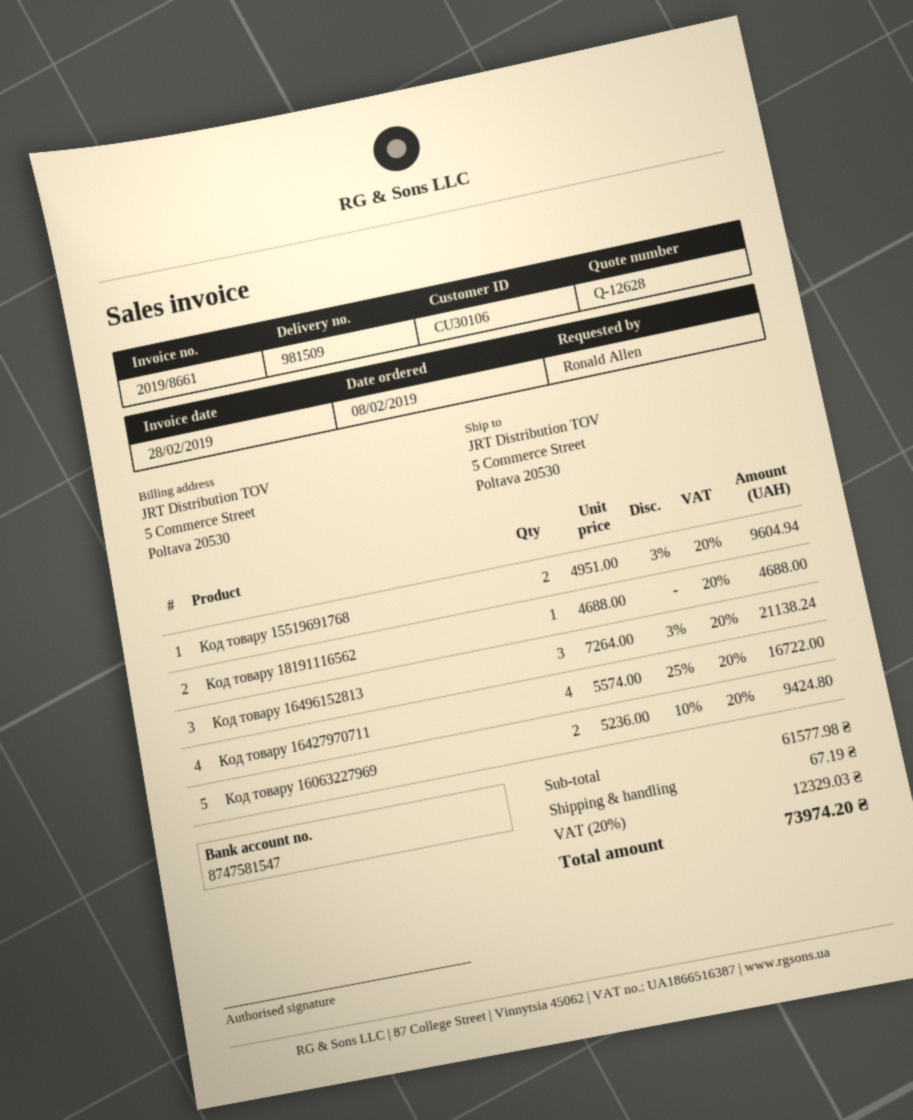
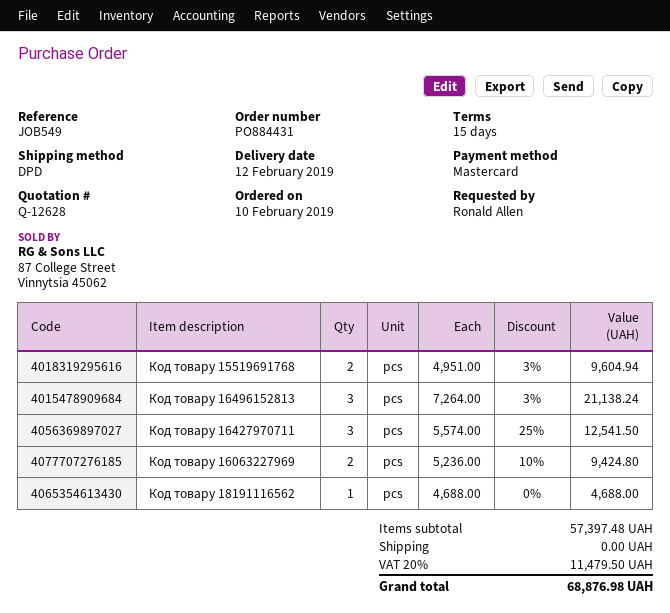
order date: 2019-02-08 -> 2019-02-10
Код товару 16427970711: 4 x 5574.00 - 25% = 16722.00 -> 3 x 5574.00 - 25% = 12541.50
subtotal: 61577.98 -> 57397.48
shipping: 67.19 -> 0.00
tax: 20% = 12329.03 -> 20% = 11479.50
total: 73974.20 -> 68876.98

